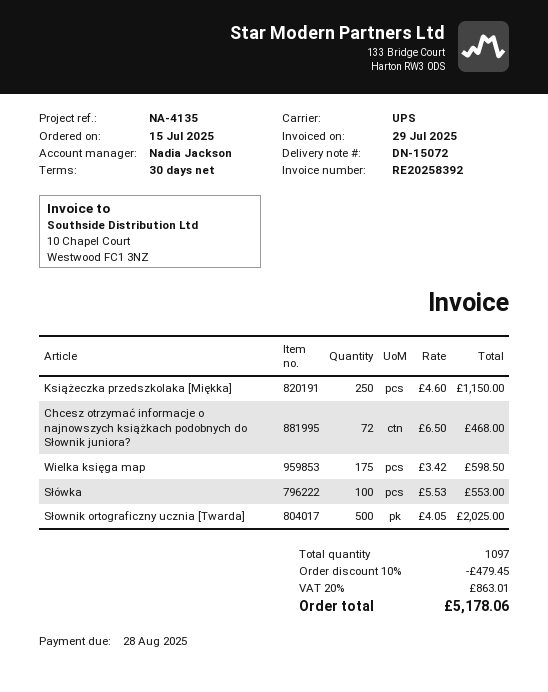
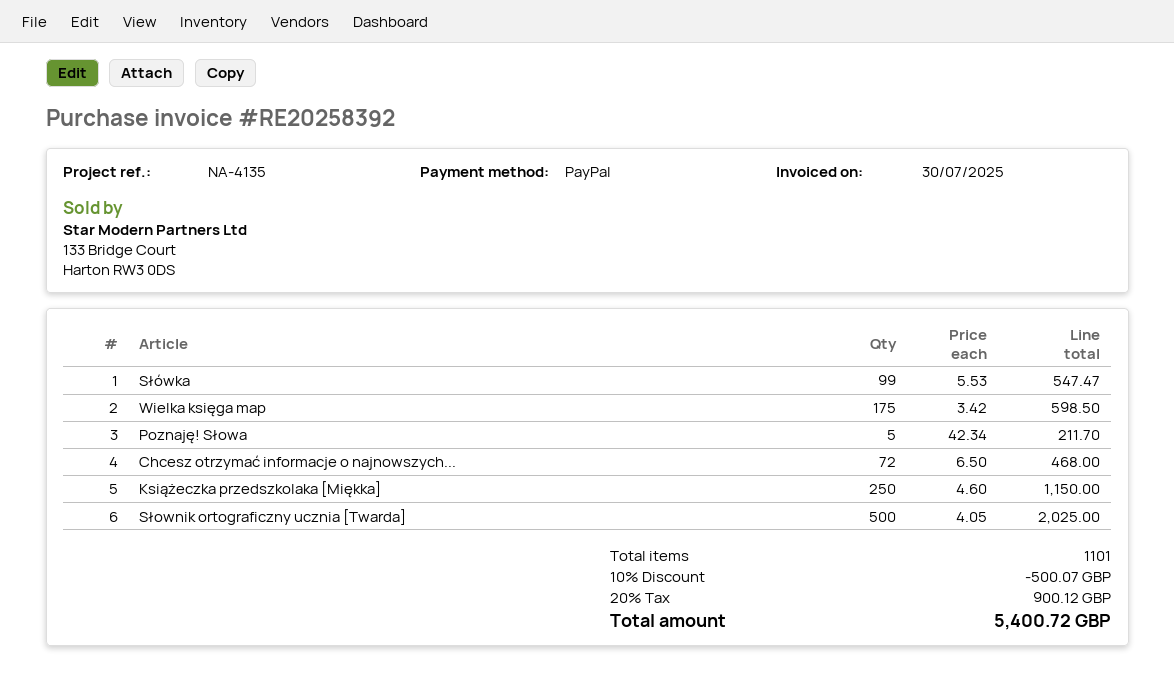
invoice date: 2025-07-29 -> 2025-07-30
Słówka: 100 x 5.53 = 553.00 -> 99 x 5.53 = 547.47
Poznaję! Słowa: none -> 5 x 42.34 = 211.70
total quantity: 1097 -> 1101
discount: 10% = 479.45 -> 10% = 500.07
tax: 20% = 863.01 -> 20% = 900.12
total: 5178.06 -> 5400.72

